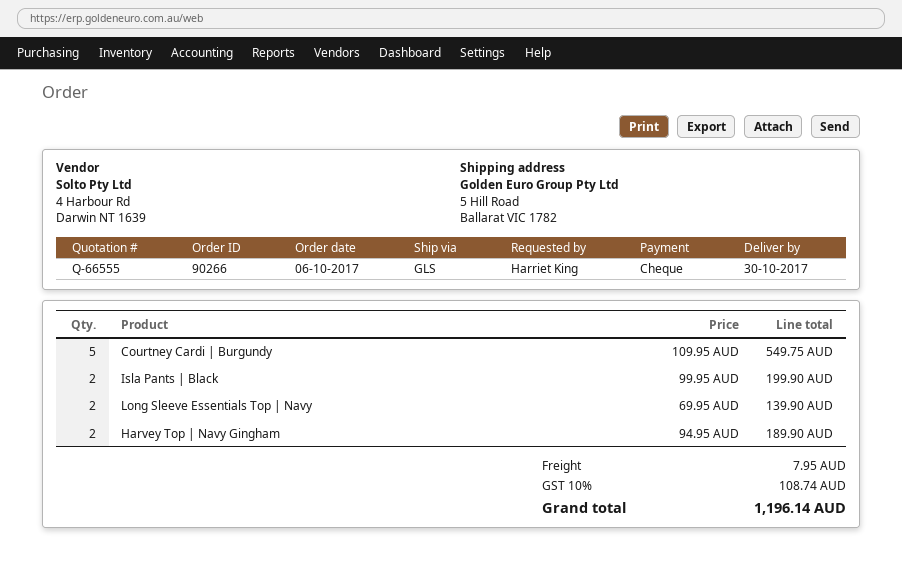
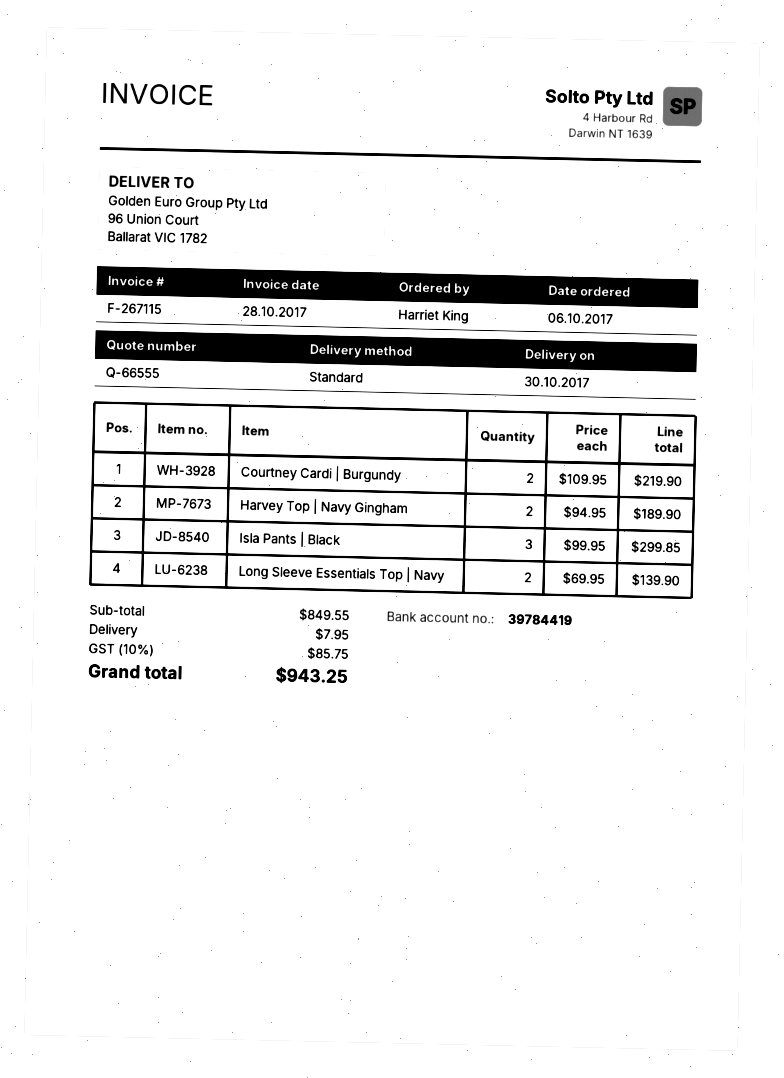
shipping method: GLS -> standard
ship to: 5 Hill Road, Ballarat VIC 1782 -> 96 Union Court, Ballarat VIC 1782
Courtney Cardi | Burgundy: 5 x 109.95 = 549.75 -> 2 x 109.95 = 219.90
Isla Pants | Black: 2 x 99.95 = 199.90 -> 3 x 99.95 = 299.85
tax: 10% = 108.74 -> 10% = 85.75
total: 1196.14 -> 943.25

